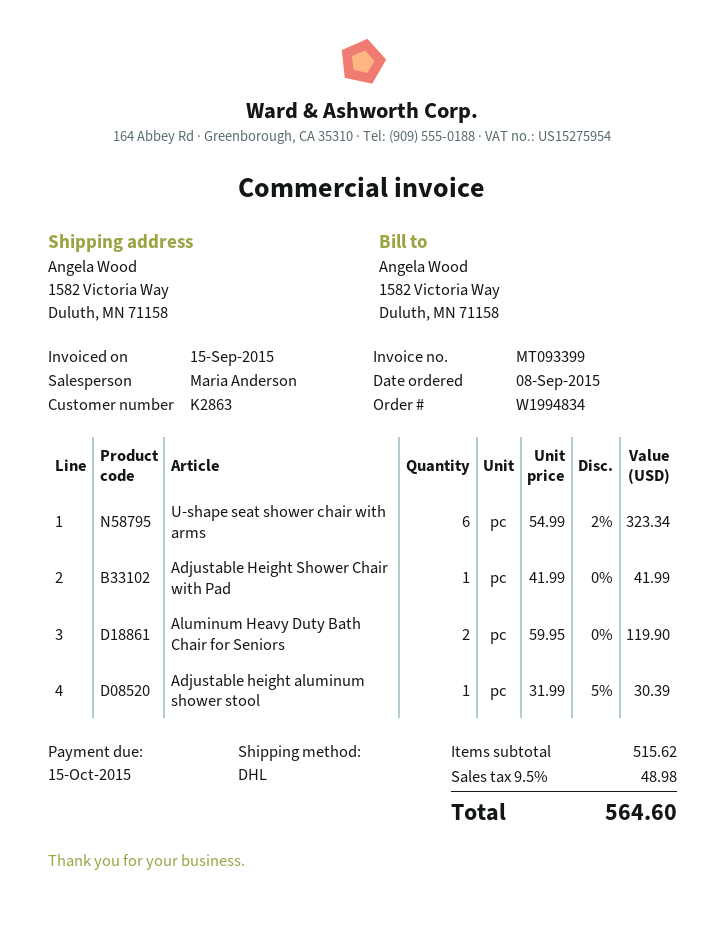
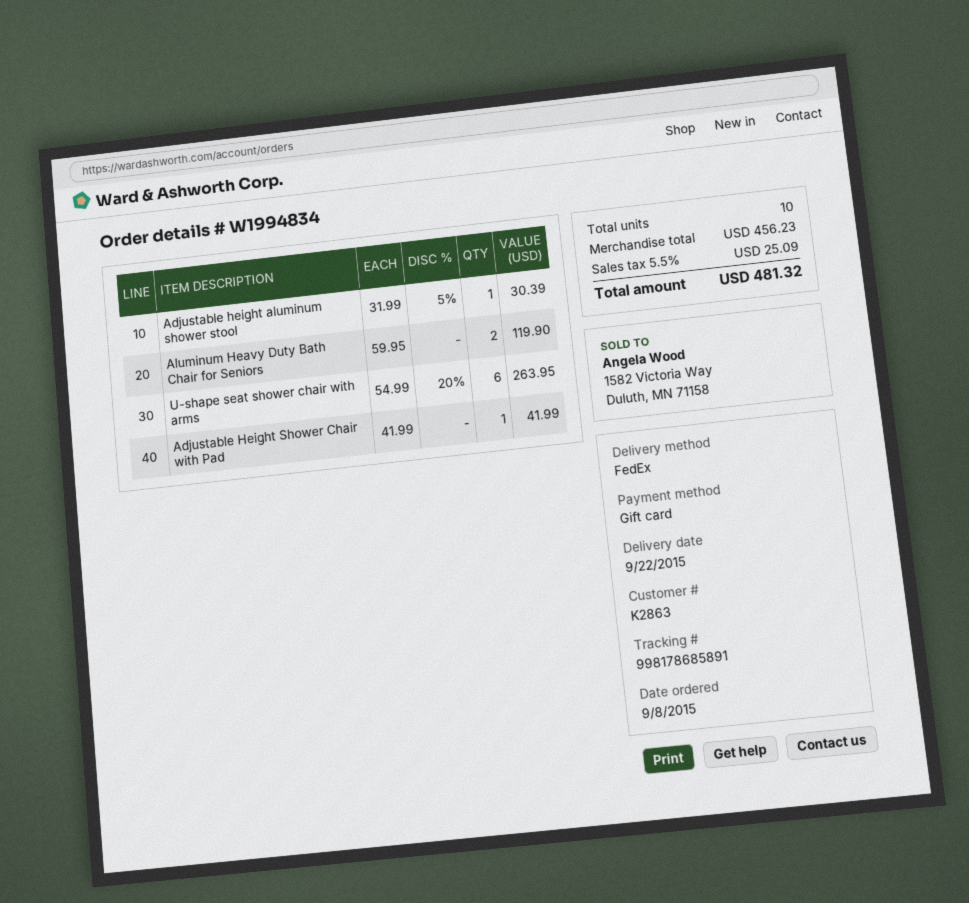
shipping method: DHL -> FedEx
U-shape seat shower chair with arms: 6 x 54.99 - 2% = 323.34 -> 6 x 54.99 - 20% = 263.95
subtotal: 515.62 -> 456.23
tax: 9.5% = 48.98 -> 5.5% = 25.09
total: 564.60 -> 481.32

